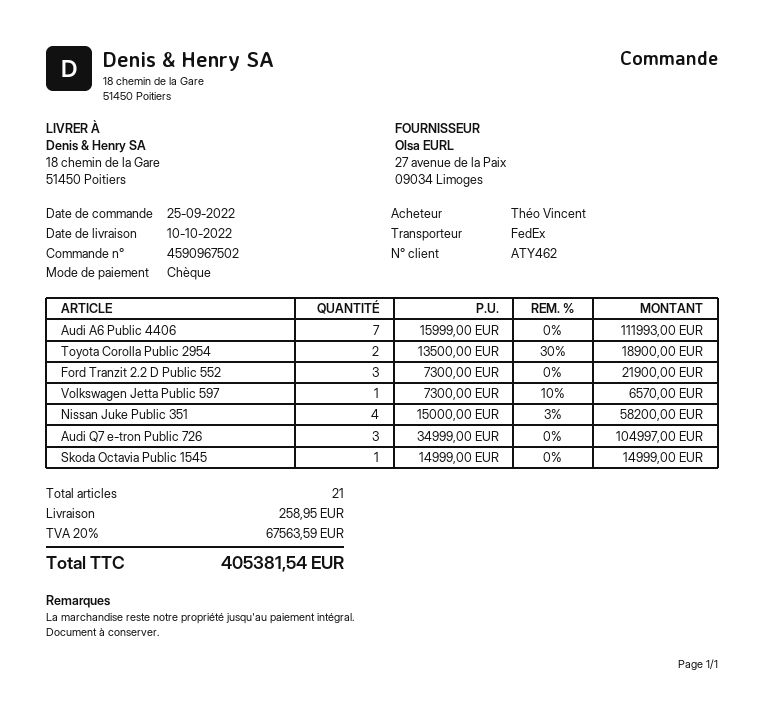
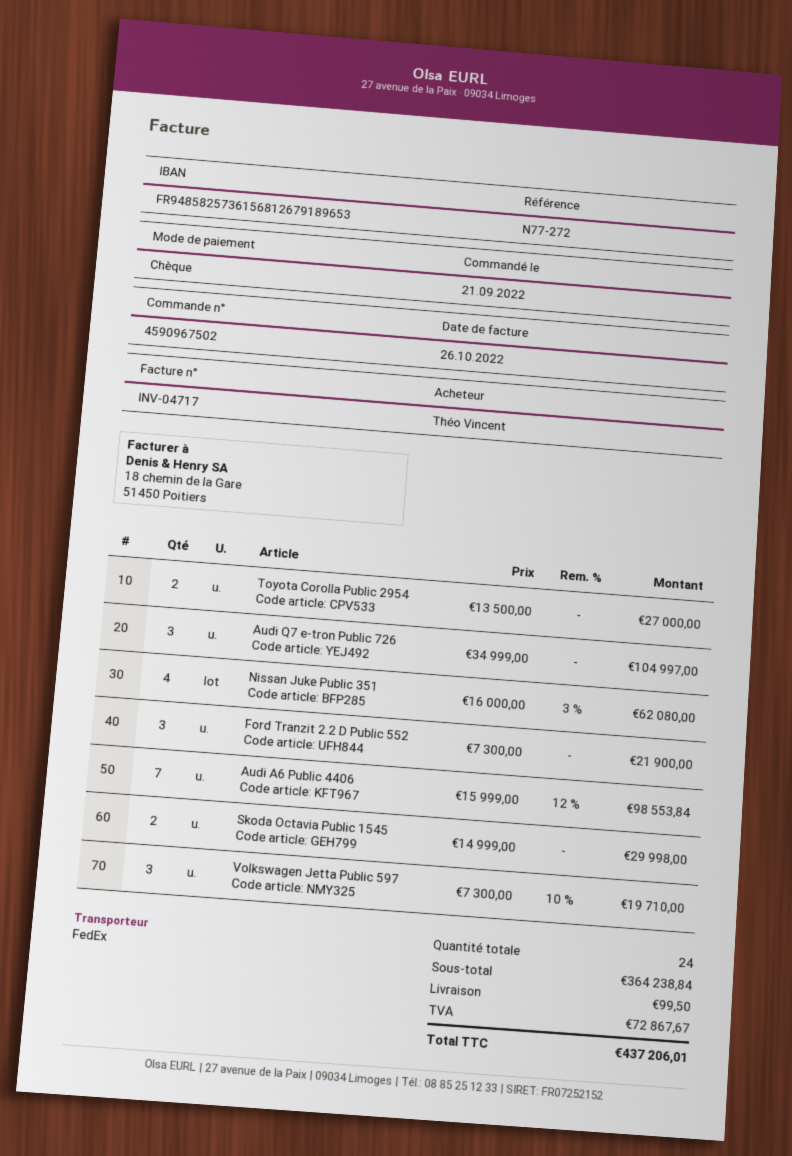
order date: 2022-09-25 -> 2022-09-21
Audi A6 Public 4406: 7 x 15999.00 = 111993.00 -> 7 x 15999.00 - 12% = 98553.84
Toyota Corolla Public 2954: 2 x 13500.00 - 30% = 18900.00 -> 2 x 13500.00 = 27000.00
Volkswagen Jetta Public 597: 1 x 7300.00 - 10% = 6570.00 -> 3 x 7300.00 - 10% = 19710.00
Nissan Juke Public 351: 4 x 15000.00 - 3% = 58200.00 -> 4 x 16000.00 - 3% = 62080.00
Skoda Octavia Public 1545: 1 x 14999.00 = 14999.00 -> 2 x 14999.00 = 29998.00
total quantity: 21 -> 24
shipping: 258.95 -> 99.50
tax: 67563.59 -> 72867.67
total: 405381.54 -> 437206.01

